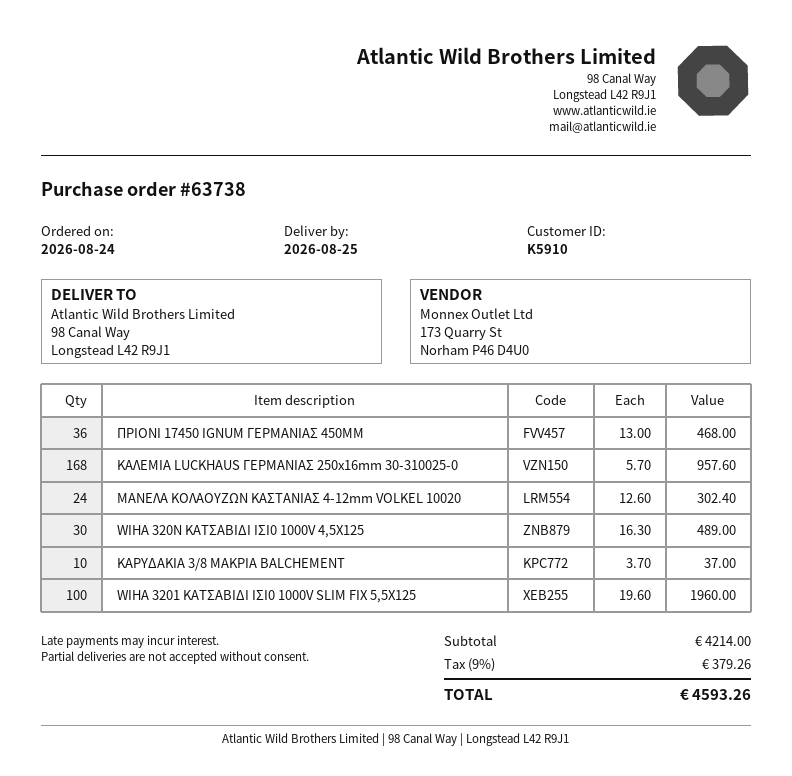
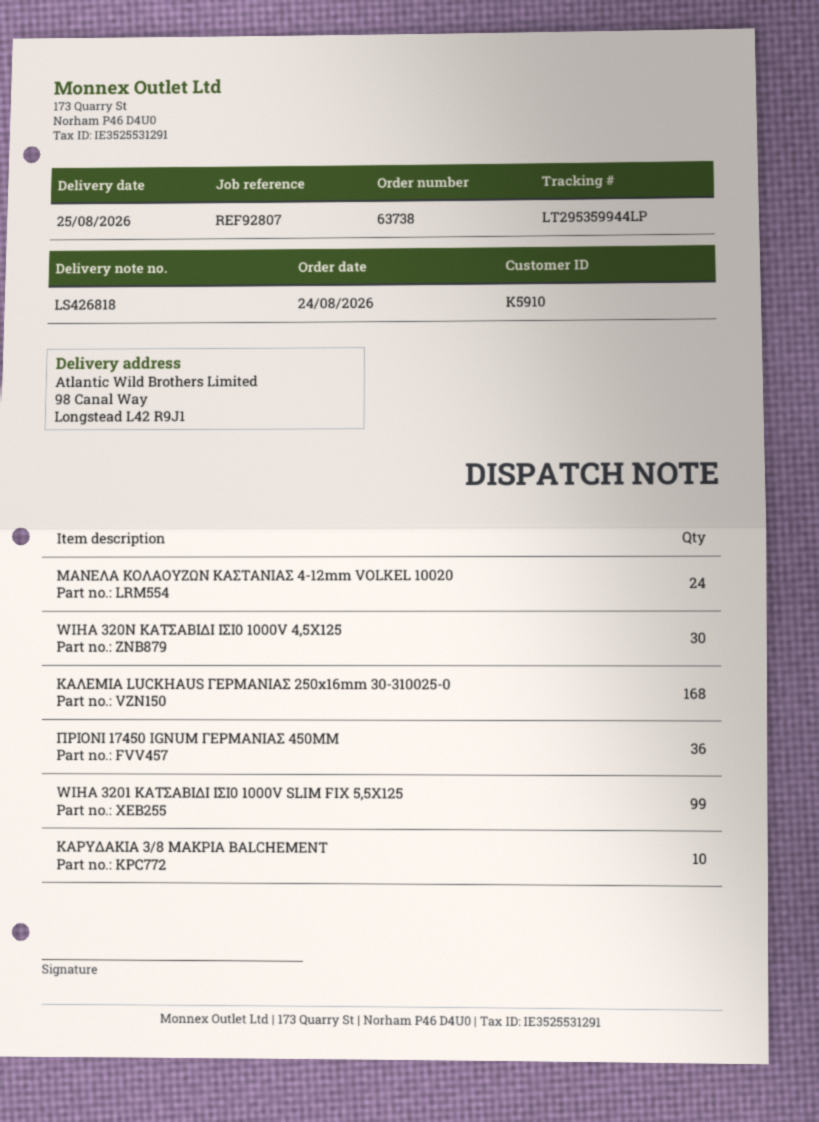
WIHA 3201 ΚΑΤΣΑΒΙΔΙ ΙΣΙ0 1000V SLIM FIX 5,5X125: 100 -> 99

